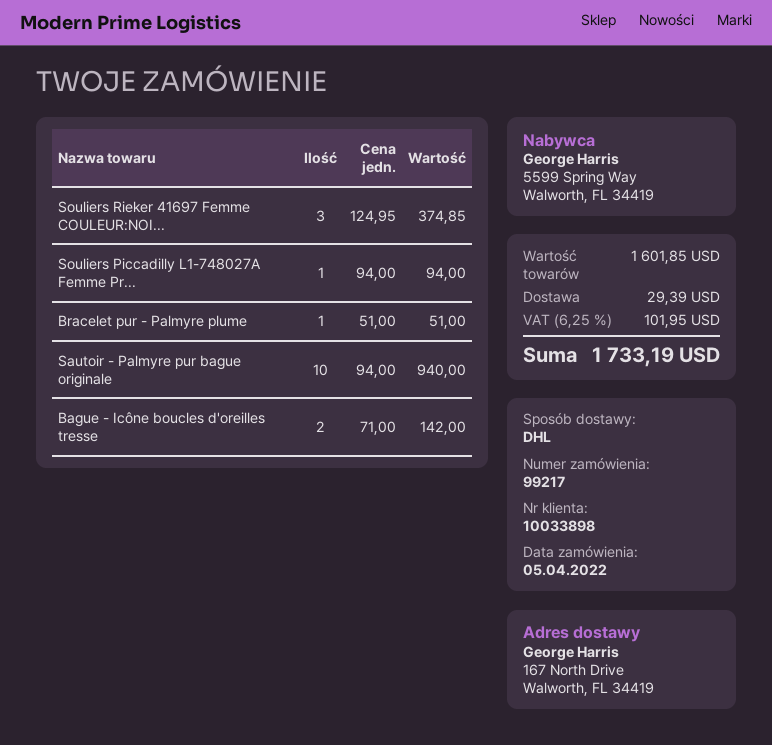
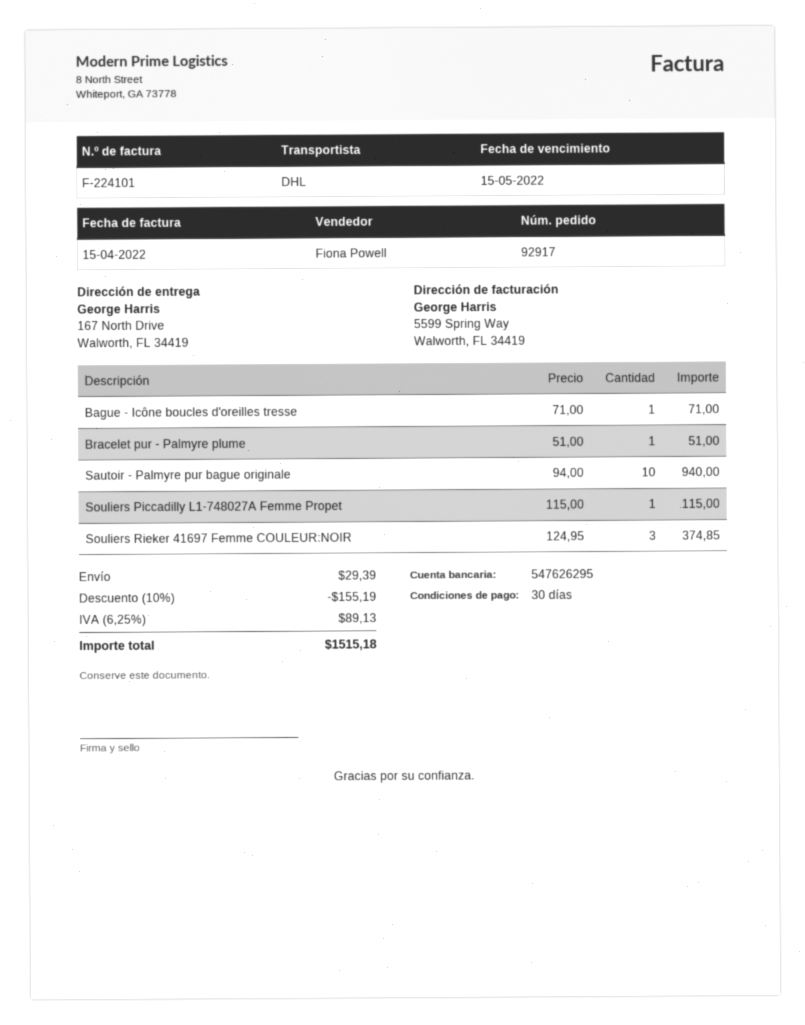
order number: 99217 -> 92917
Souliers Piccadilly L1-748027A Femme Pr...: 1 x 94.00 = 94.00 -> 1 x 115.00 = 115.00
Bague - Icône boucles d'oreilles tresse: 2 x 71.00 = 142.00 -> 1 x 71.00 = 71.00
discount: none -> 10% = 155.19
tax: 6.25% = 101.95 -> 6.25% = 89.13
total: 1733.19 -> 1515.18

